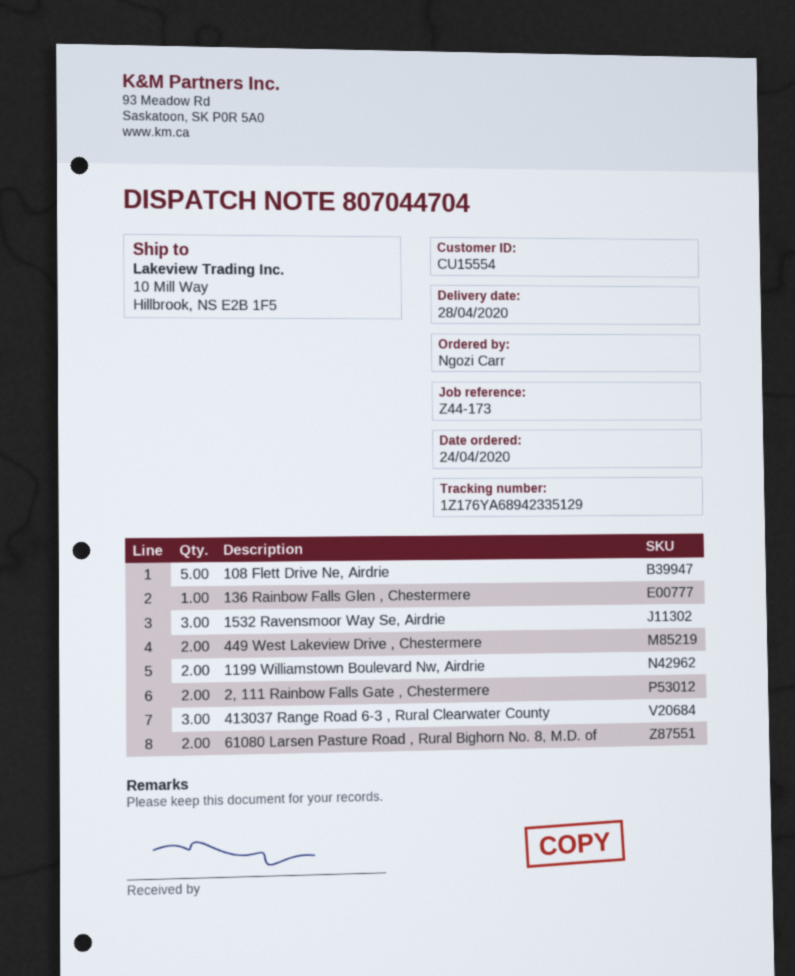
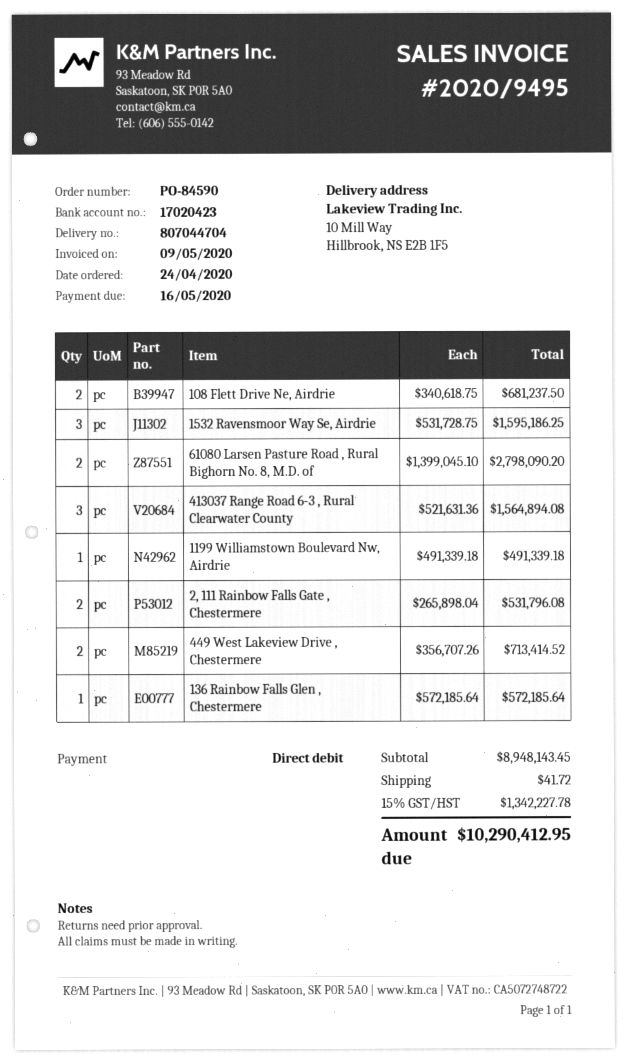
108 Flett Drive Ne, Airdrie: 5 -> 2
1199 Williamstown Boulevard Nw, Airdrie: 2 -> 1

